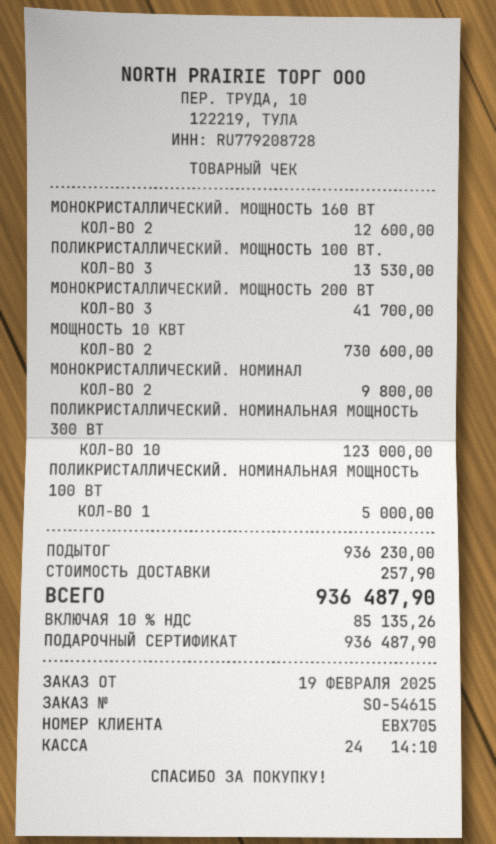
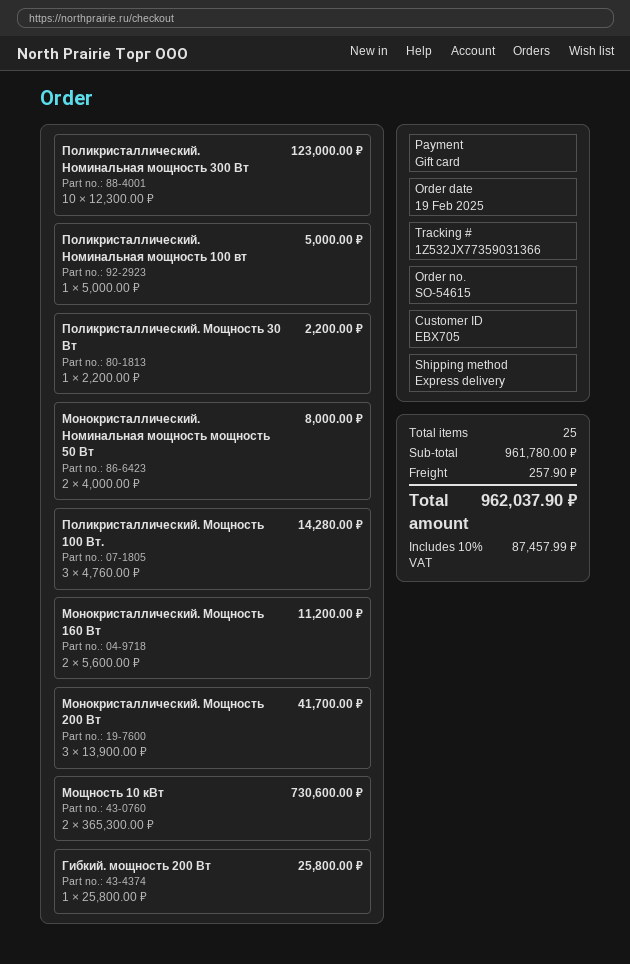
МОНОКРИСТАЛЛИЧЕСКИЙ. МОЩНОСТЬ 160 ВТ: 2 for 12600.00 -> 2 for 11200.00
ПОЛИКРИСТАЛЛИЧЕСКИЙ. МОЩНОСТЬ 100 ВТ.: 3 for 13530.00 -> 3 for 14280.00
МОНОКРИСТАЛЛИЧЕСКИЙ. НОМИНАЛ: 2 for 9800.00 -> 2 for 8000.00
Поликристаллический. Мощность 30 Вт: none -> 1 for 2200.00
Гибкий. мощность 200 Вт: none -> 1 for 25800.00
subtotal: 936230.00 -> 961780.00
tax: 10% = 85135.26 -> 10% = 87457.99
total: 936487.90 -> 962037.90

